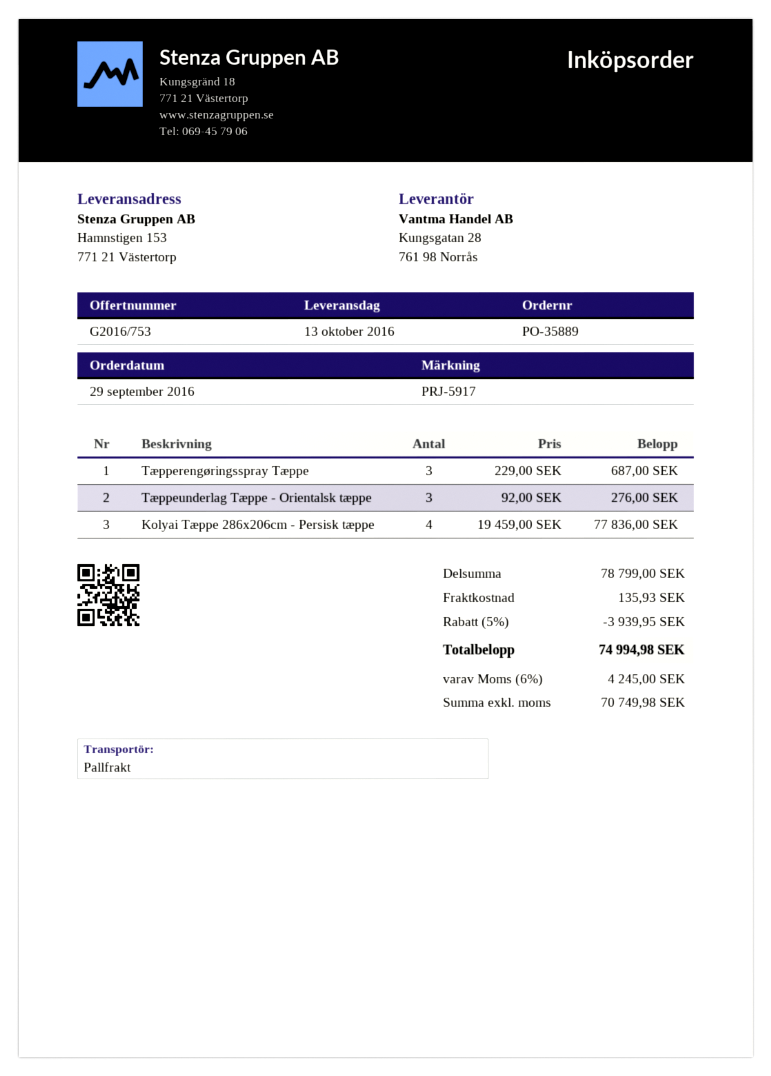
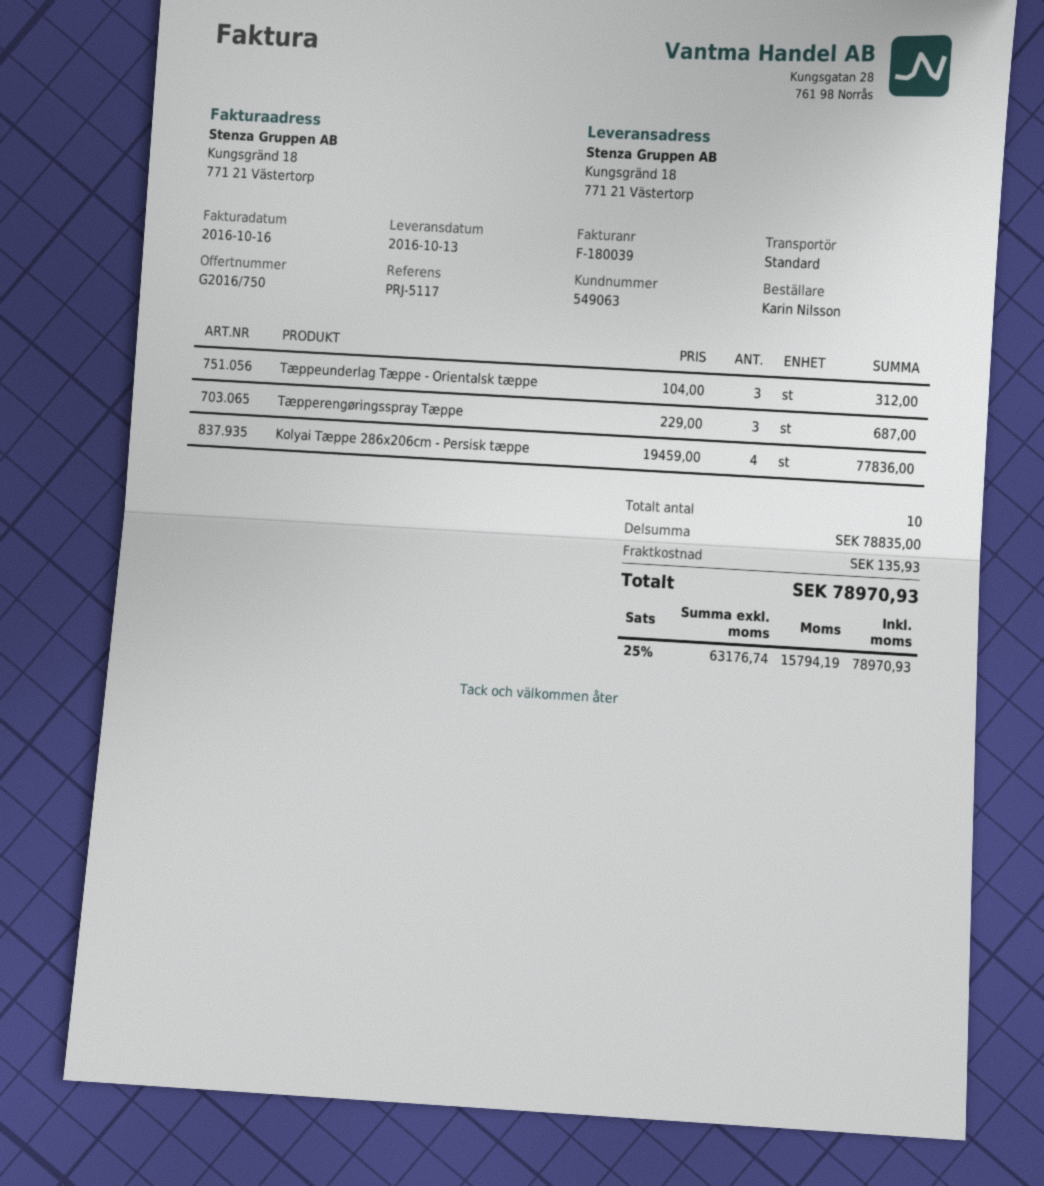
quote number: G2016/753 -> G2016/750
reference: PRJ-5917 -> PRJ-5117
shipping method: pallet freight -> standard
ship to: Hamnstigen 153, 771 21 Västertorp -> Kungsgränd 18, 771 21 Västertorp
Tæppeunderlag Tæppe - Orientalsk tæppe: 3 x 92.00 = 276.00 -> 3 x 104.00 = 312.00
subtotal: 78799.00 -> 78835.00
discount: 5% = 3939.95 -> none
net: 70749.98 -> 63176.74
tax: 6% = 4245.00 -> 25% = 15794.19
total: 74994.98 -> 78970.93

